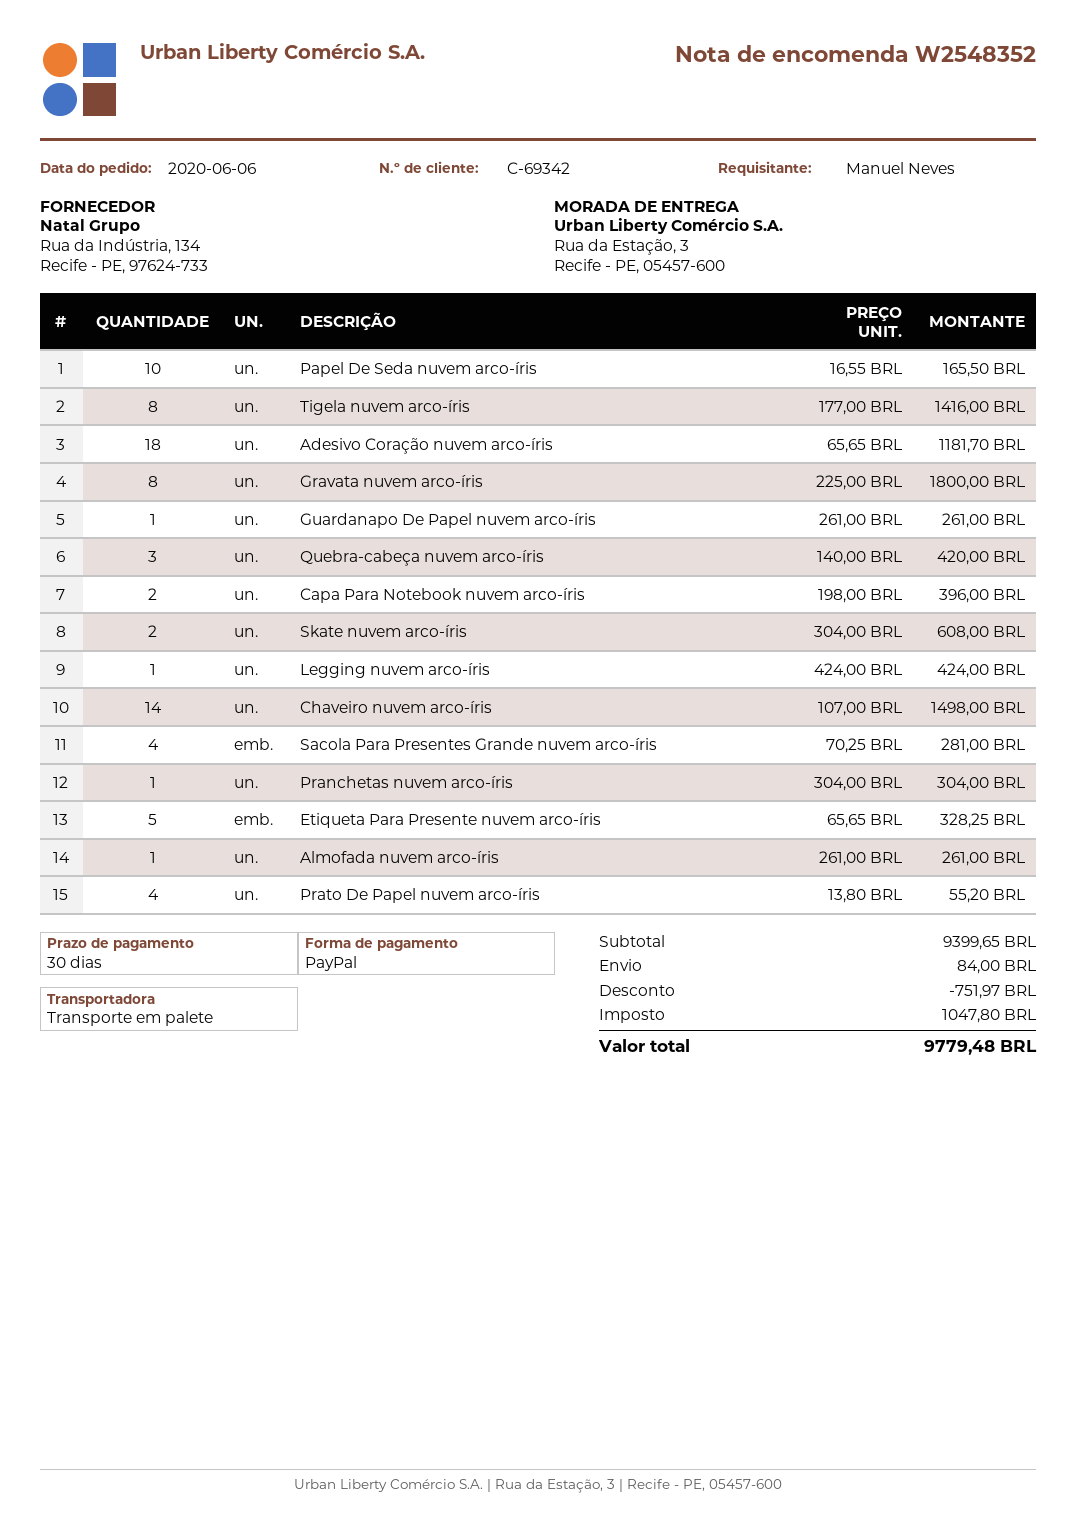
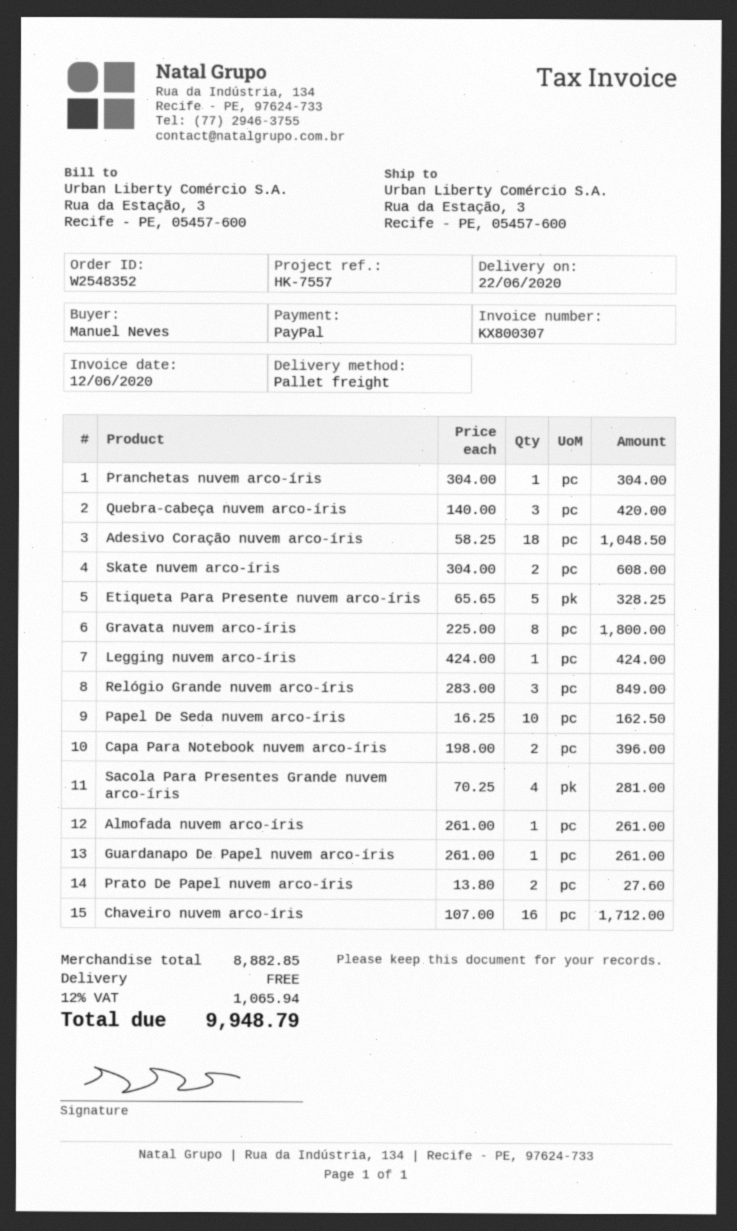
Papel De Seda nuvem arco-íris: 10 x 16.55 = 165.50 -> 10 x 16.25 = 162.50
Tigela nuvem arco-íris: 8 x 177.00 = 1416.00 -> none
Adesivo Coração nuvem arco-íris: 18 x 65.65 = 1181.70 -> 18 x 58.25 = 1048.50
Chaveiro nuvem arco-íris: 14 x 107.00 = 1498.00 -> 16 x 107.00 = 1712.00
Prato De Papel nuvem arco-íris: 4 x 13.80 = 55.20 -> 2 x 13.80 = 27.60
Relógio Grande nuvem arco-íris: none -> 3 x 283.00 = 849.00
subtotal: 9399.65 -> 8882.85
discount: 751.97 -> none
shipping: 84.00 -> 0.00
tax: 1047.80 -> 1065.94
total: 9779.48 -> 9948.79

